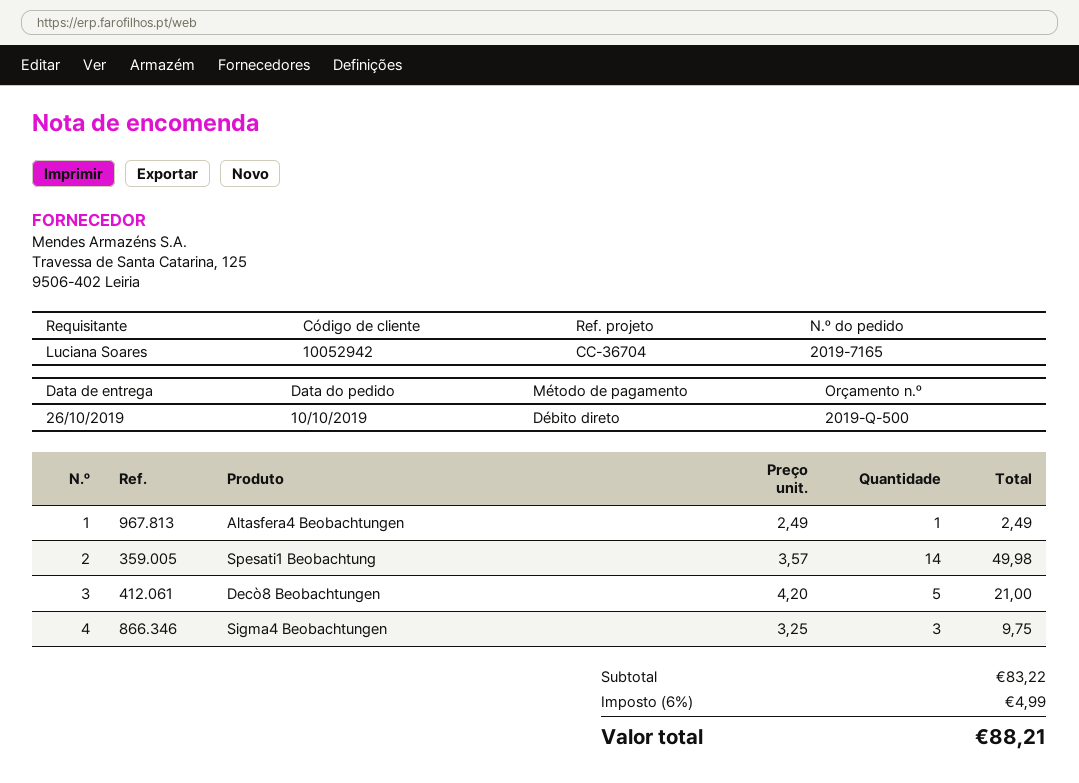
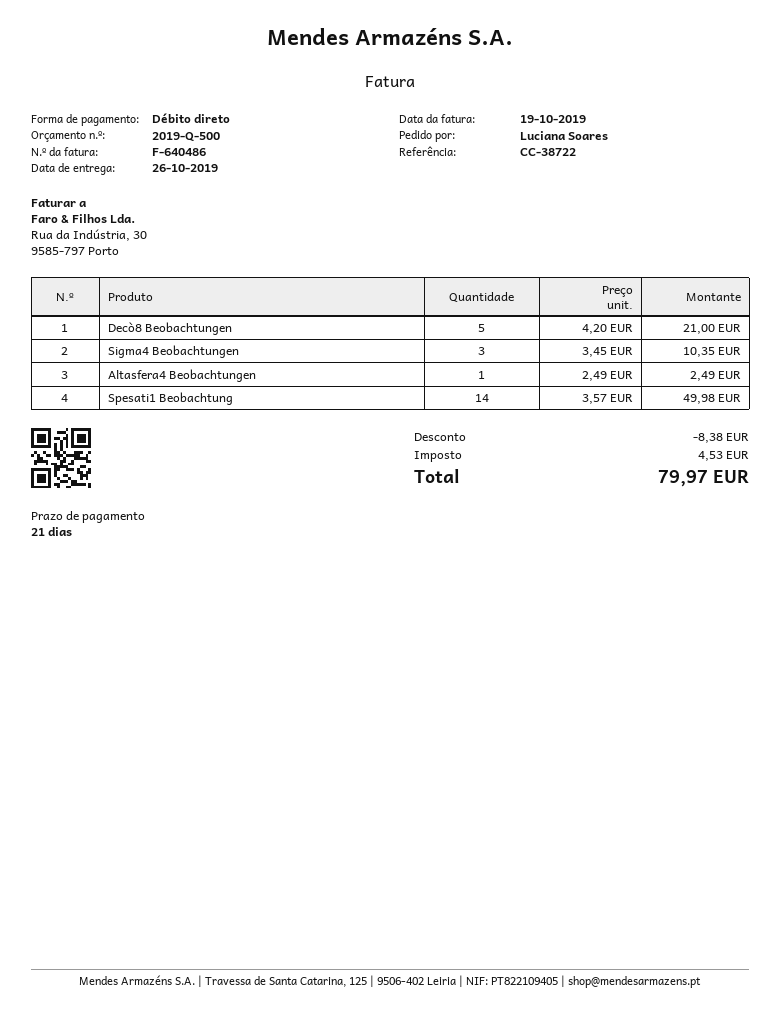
reference: CC-36704 -> CC-38722
Sigma4 Beobachtungen: 3 x 3.25 = 9.75 -> 3 x 3.45 = 10.35
discount: none -> 8.38
tax: 4.99 -> 4.53
total: 88.21 -> 79.97

